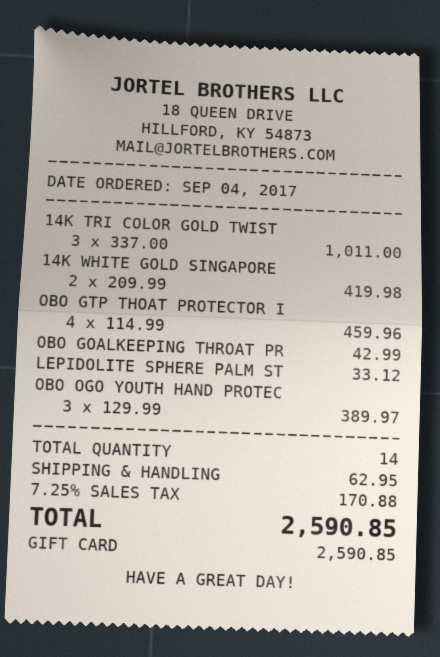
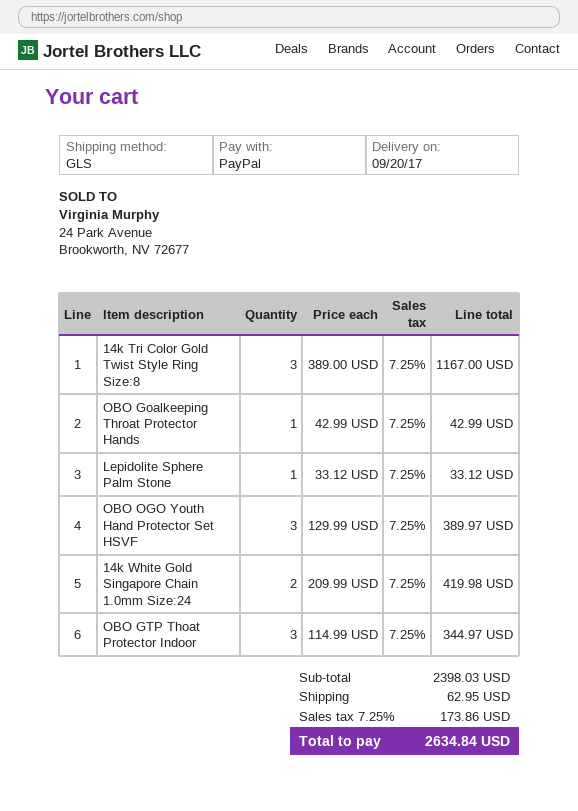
payment method: gift card -> PayPal
14K TRI COLOR GOLD TWIST: 3 x 337.00 = 1011.00 -> 3 x 389.00 = 1167.00
OBO GTP THOAT PROTECTOR I: 4 x 114.99 = 459.96 -> 3 x 114.99 = 344.97
tax: 7.25% = 170.88 -> 7.25% = 173.86
total: 2590.85 -> 2634.84

